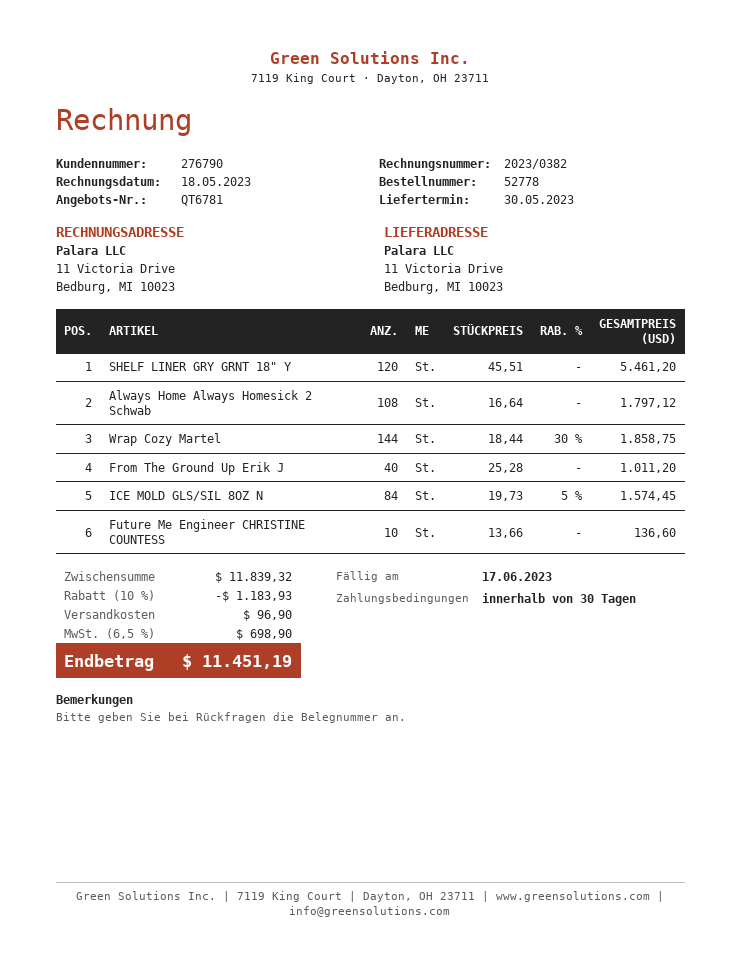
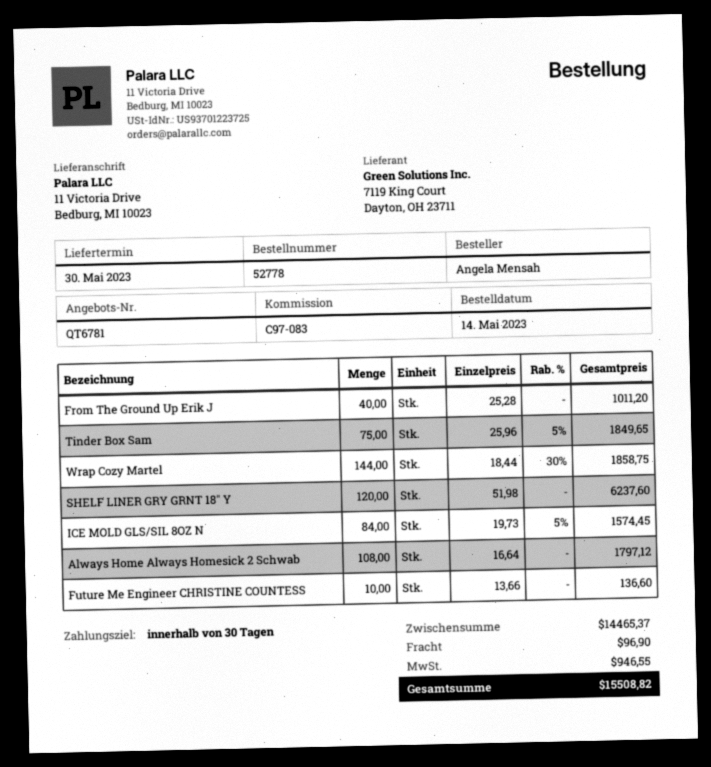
SHELF LINER GRY GRNT 18" Y: 120 x 45.51 = 5461.20 -> 120 x 51.98 = 6237.60
Tinder Box Sam: none -> 75 x 25.96 - 5% = 1849.65
subtotal: 11839.32 -> 14465.37
discount: 10% = 1183.93 -> none
tax: 698.90 -> 946.55
total: 11451.19 -> 15508.82

